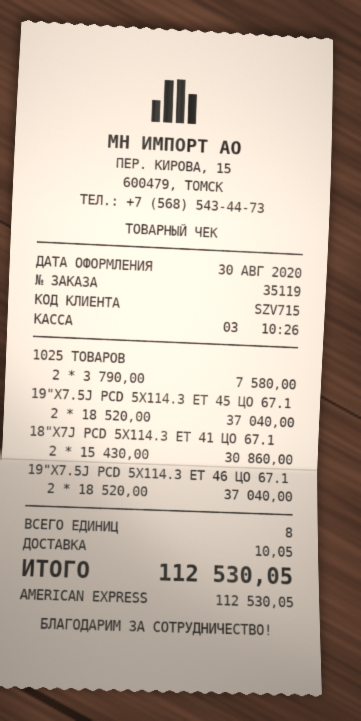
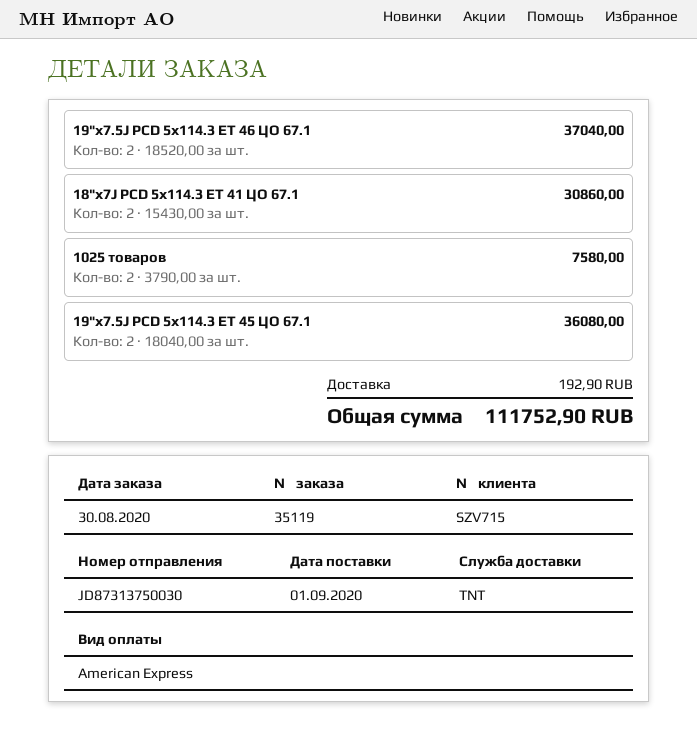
19"X7.5J PCD 5X114.3 ЕТ 45 ЦО 67.1: 2 x 18520.00 = 37040.00 -> 2 x 18040.00 = 36080.00
shipping: 10.05 -> 192.90
total: 112530.05 -> 111752.90

